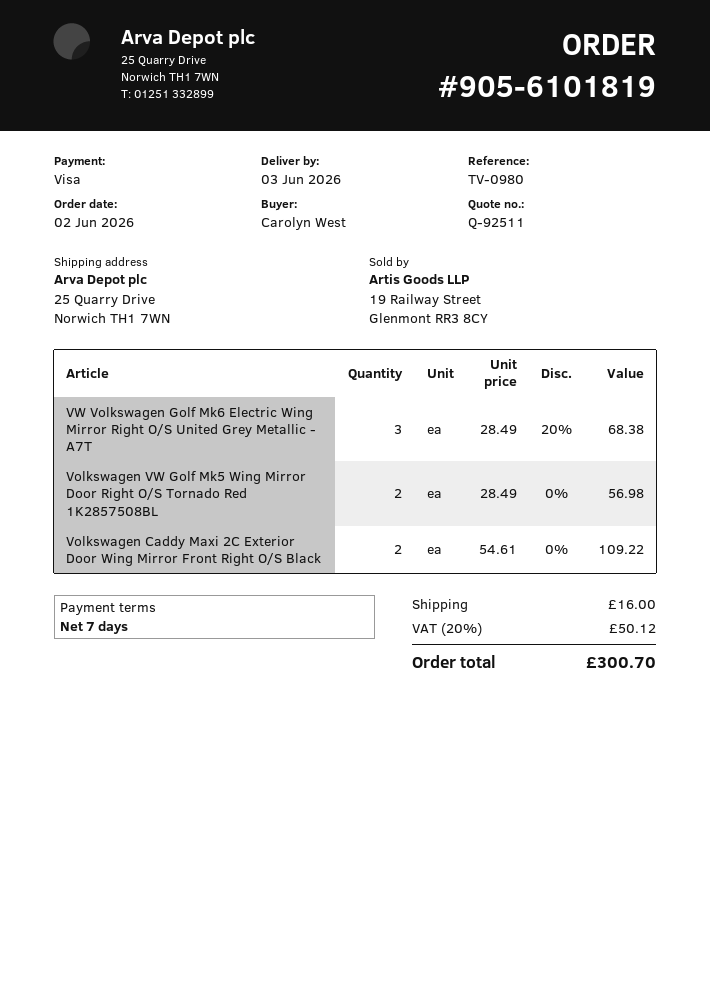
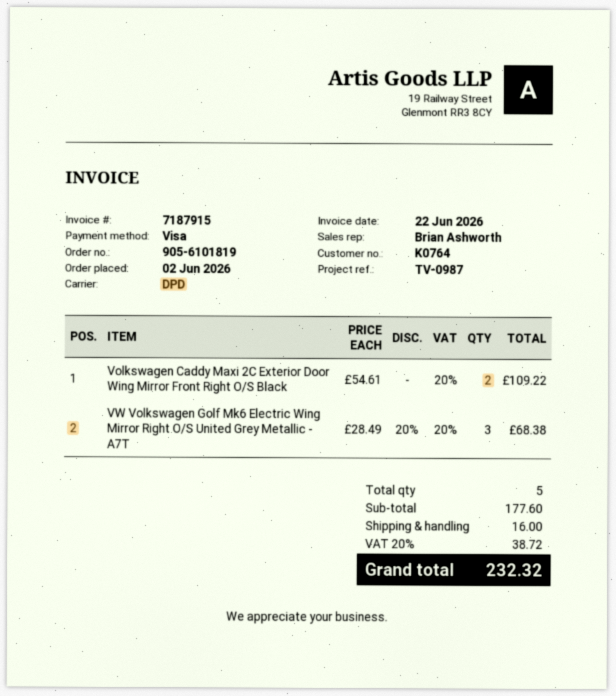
reference: TV-0980 -> TV-0987
Volkswagen VW Golf Mk5 Wing Mirror Door Right O/S Tornado Red 1K2857508BL: 2 x 28.49 = 56.98 -> none
tax: 20% = 50.12 -> 20% = 38.72
total: 300.70 -> 232.32

